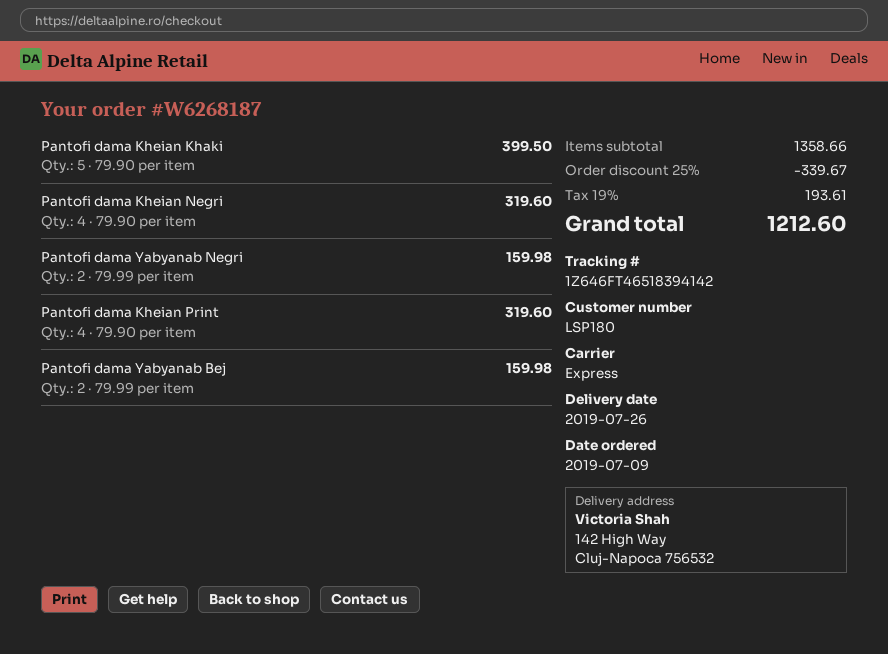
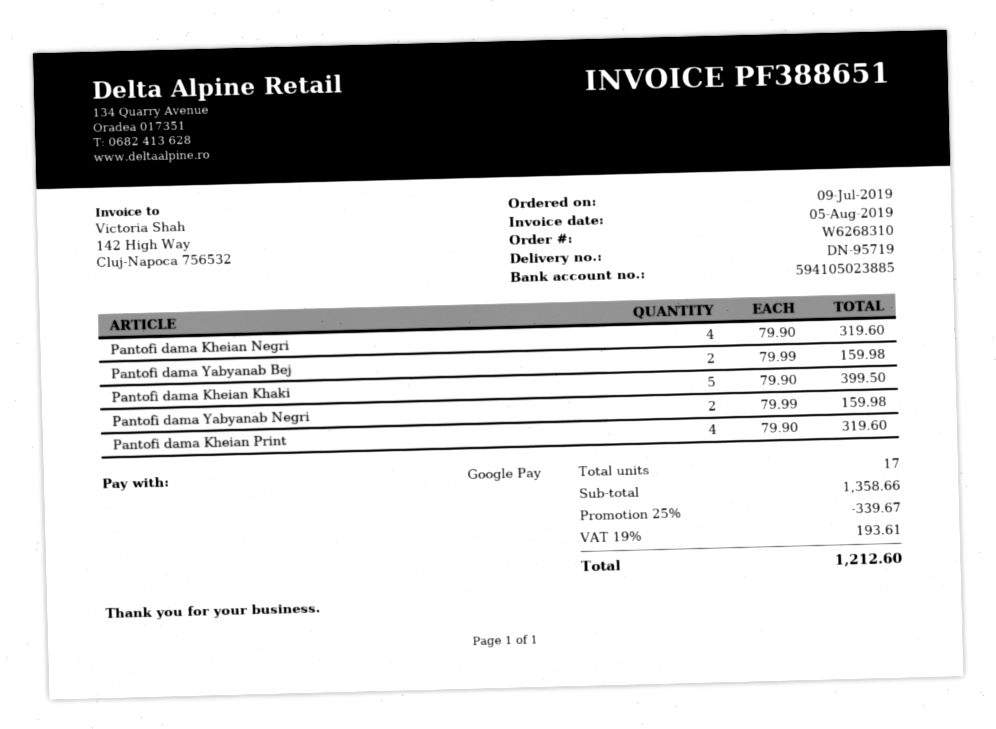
order number: W6268187 -> W6268310

